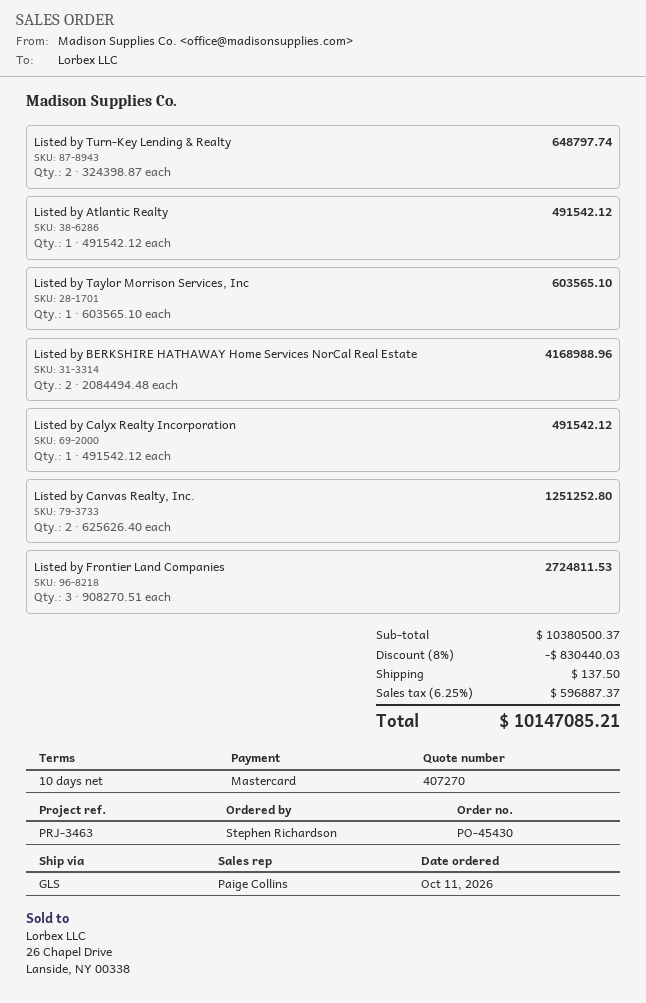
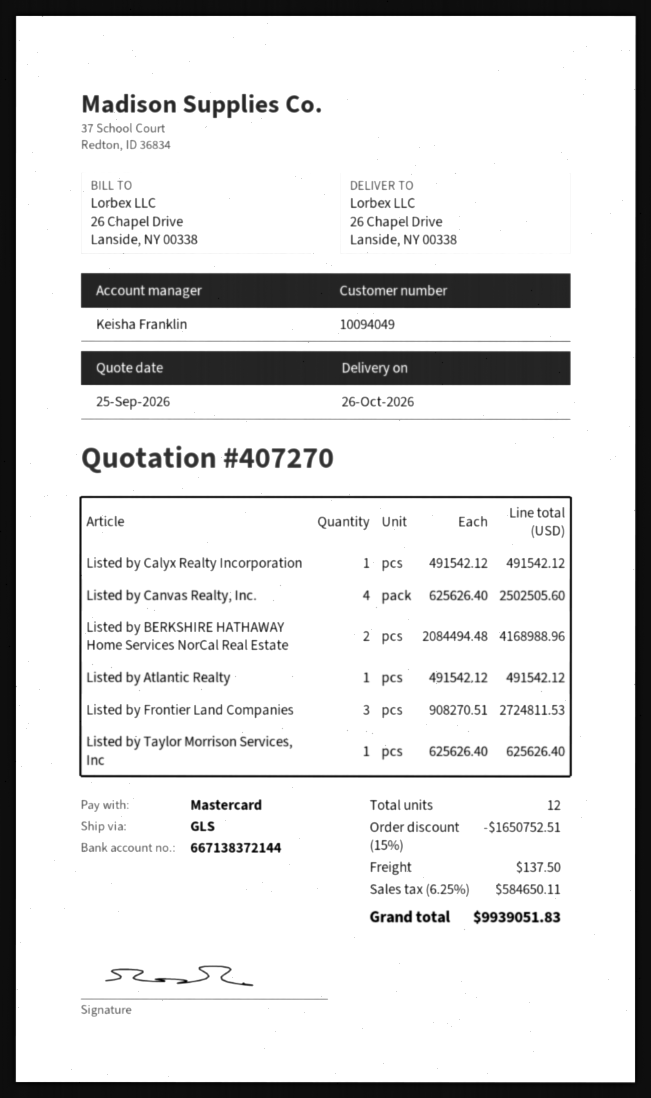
sales rep: Paige Collins -> Keisha Franklin
Listed by Turn-Key Lending & Realty: 2 x 324398.87 = 648797.74 -> none
Listed by Taylor Morrison Services, Inc: 1 x 603565.10 = 603565.10 -> 1 x 625626.40 = 625626.40
Listed by Canvas Realty, Inc.: 2 x 625626.40 = 1251252.80 -> 4 x 625626.40 = 2502505.60
discount: 8% = 830440.03 -> 15% = 1650752.51
tax: 6.25% = 596887.37 -> 6.25% = 584650.11
total: 10147085.21 -> 9939051.83

